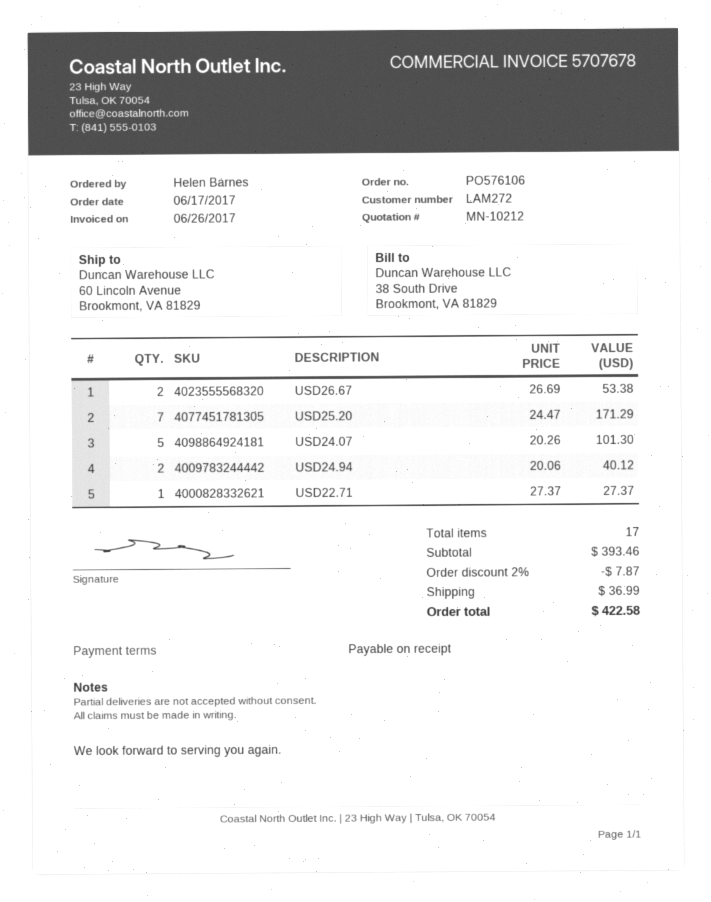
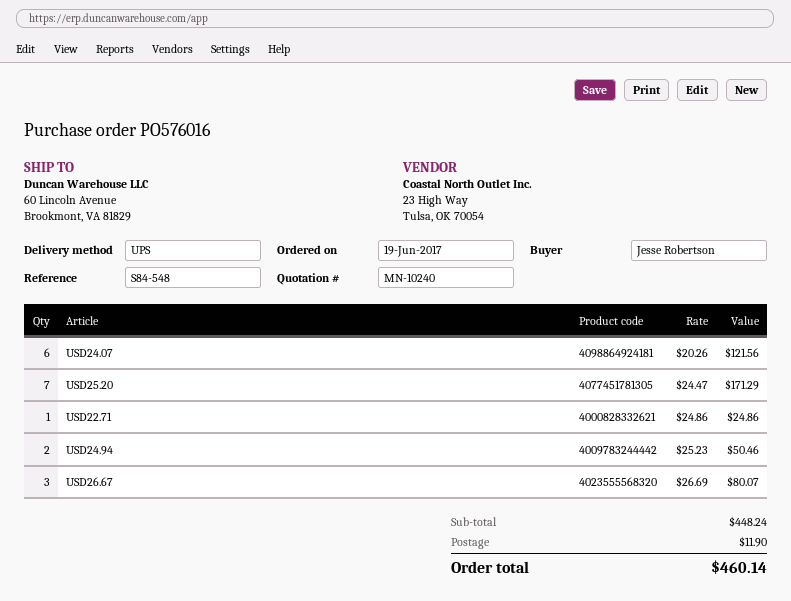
quote number: MN-10212 -> MN-10240
order number: PO576106 -> PO576016
order date: 2017-06-17 -> 2017-06-19
ordered by: Helen Barnes -> Jesse Robertson
USD26.67: 2 x 26.69 = 53.38 -> 3 x 26.69 = 80.07
USD24.07: 5 x 20.26 = 101.30 -> 6 x 20.26 = 121.56
USD24.94: 2 x 20.06 = 40.12 -> 2 x 25.23 = 50.46
USD22.71: 1 x 27.37 = 27.37 -> 1 x 24.86 = 24.86
subtotal: 393.46 -> 448.24
discount: 2% = 7.87 -> none
shipping: 36.99 -> 11.90
total: 422.58 -> 460.14

